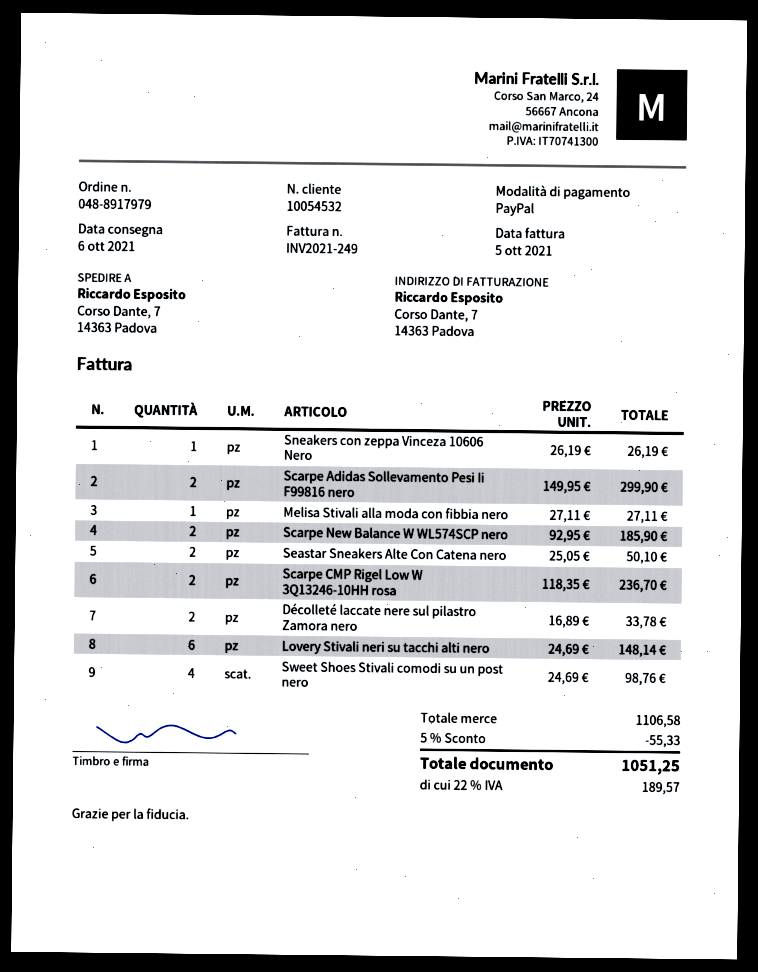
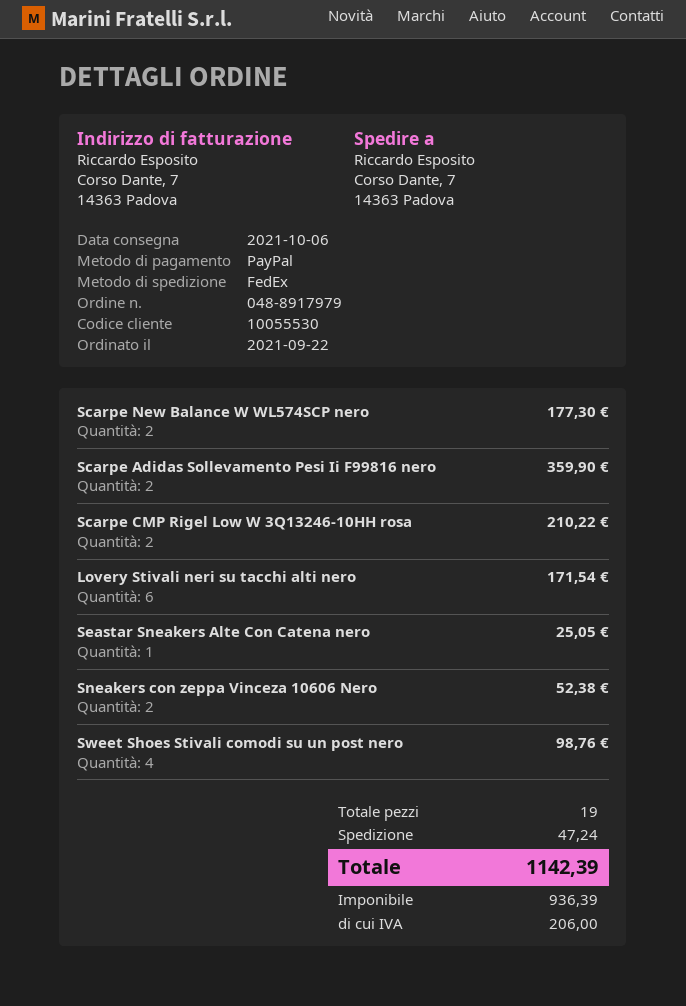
customer number: 10054532 -> 10055530
Sneakers con zeppa Vinceza 10606 Nero: 1 for 26.19 -> 2 for 52.38
Scarpe Adidas Sollevamento Pesi Ii F99816 nero: 2 for 299.90 -> 2 for 359.90
Melisa Stivali alla moda con fibbia nero: 1 for 27.11 -> none
Scarpe New Balance W WL574SCP nero: 2 for 185.90 -> 2 for 177.30
Seastar Sneakers Alte Con Catena nero: 2 for 50.10 -> 1 for 25.05
Scarpe CMP Rigel Low W 3Q13246-10HH rosa: 2 for 236.70 -> 2 for 210.22
Décolleté laccate nere sul pilastro Zamora nero: 2 for 33.78 -> none
Lovery Stivali neri su tacchi alti nero: 6 for 148.14 -> 6 for 171.54
discount: 5% = 55.33 -> none
shipping: none -> 47.24
tax: 189.57 -> 206.00
total: 1051.25 -> 1142.39

